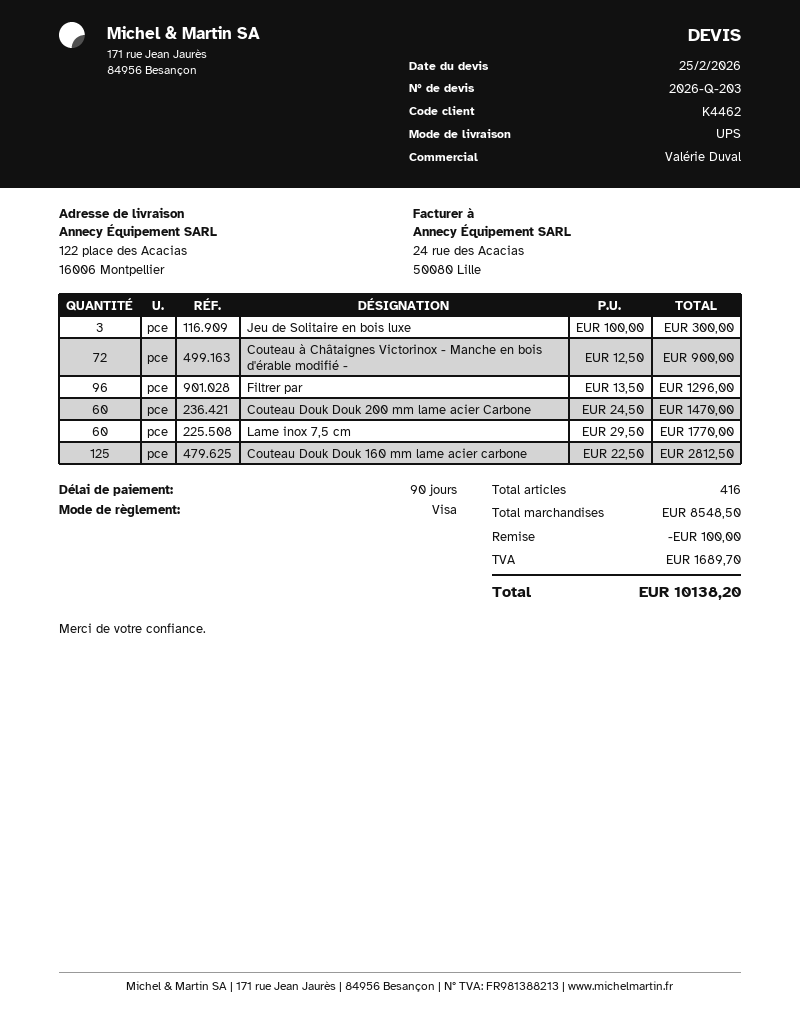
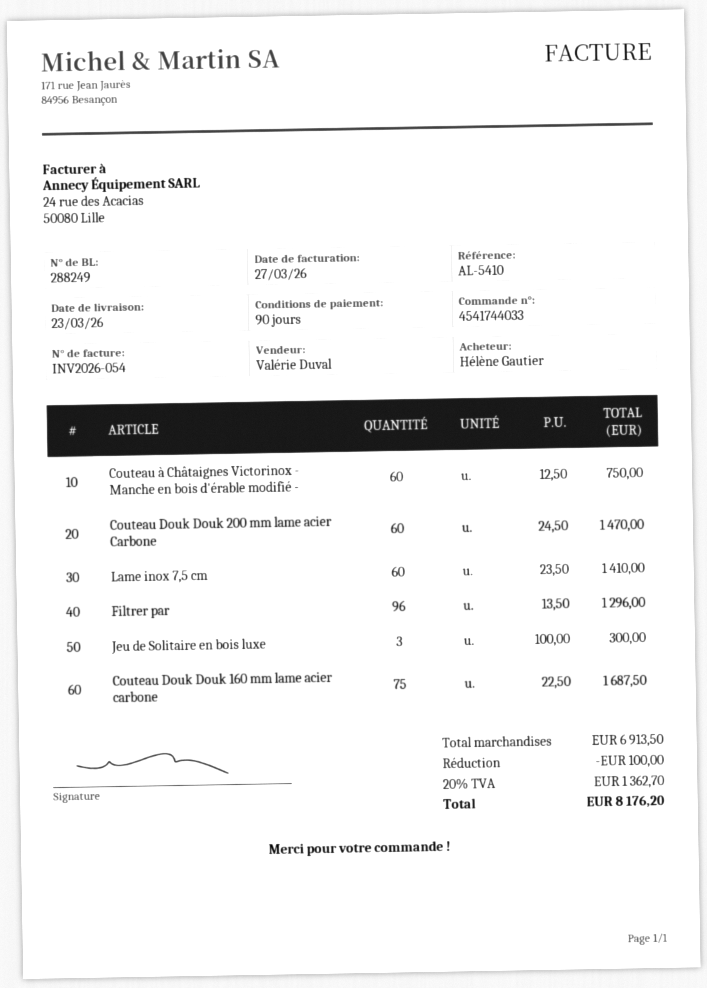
Couteau à Châtaignes Victorinox - Manche en bois d'érable modifié -: 72 x 12.50 = 900.00 -> 60 x 12.50 = 750.00
Lame inox 7,5 cm: 60 x 29.50 = 1770.00 -> 60 x 23.50 = 1410.00
Couteau Douk Douk 160 mm lame acier carbone: 125 x 22.50 = 2812.50 -> 75 x 22.50 = 1687.50
subtotal: 8548.50 -> 6913.50
tax: 1689.70 -> 1362.70
total: 10138.20 -> 8176.20

